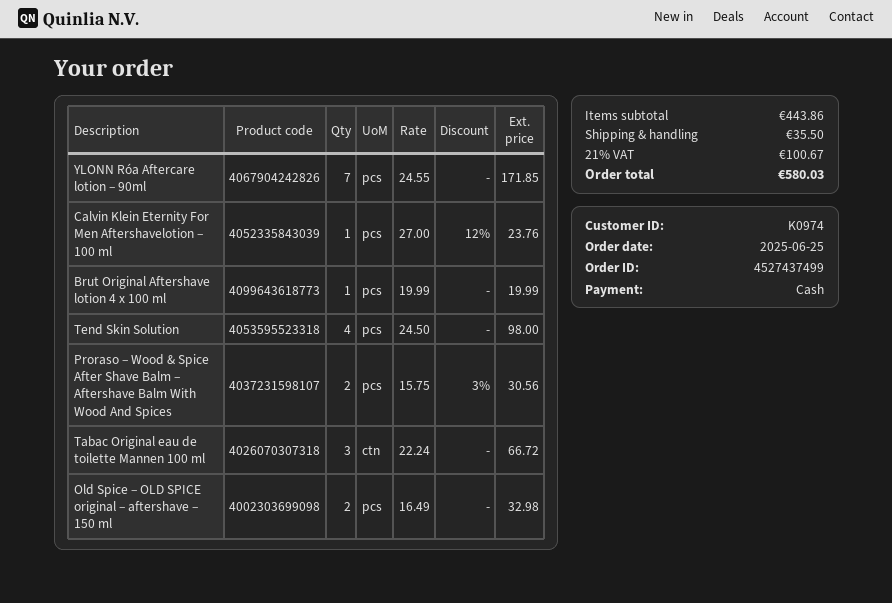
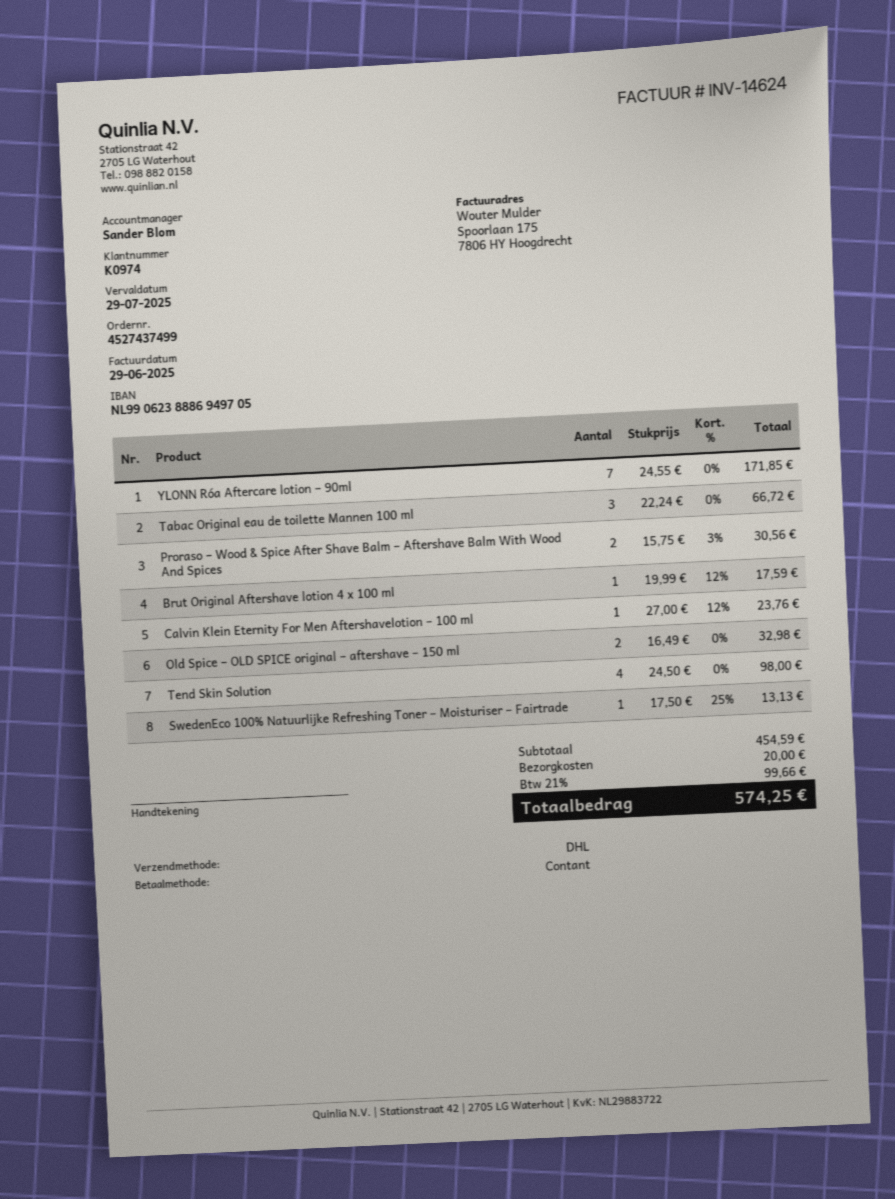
Brut Original Aftershave lotion 4 x 100 ml: 1 x 19.99 = 19.99 -> 1 x 19.99 - 12% = 17.59
SwedenEco 100% Natuurlijke Refreshing Toner – Moisturiser – Fairtrade: none -> 1 x 17.50 - 25% = 13.13
subtotal: 443.86 -> 454.59
shipping: 35.50 -> 20.00
tax: 21% = 100.67 -> 21% = 99.66
total: 580.03 -> 574.25

